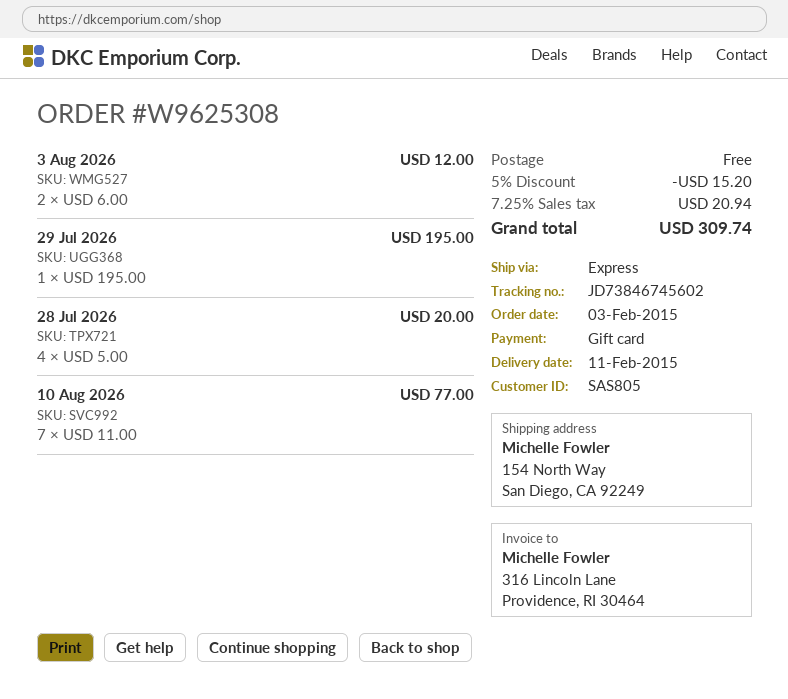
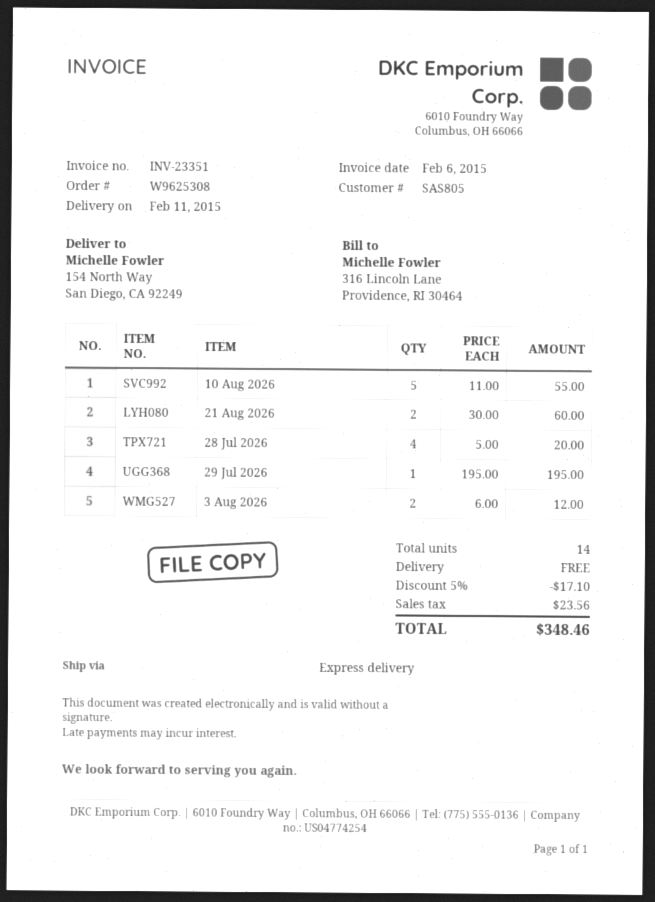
10 Aug 2026: 7 x 11.00 = 77.00 -> 5 x 11.00 = 55.00
21 Aug 2026: none -> 2 x 30.00 = 60.00
discount: 5% = 15.20 -> 5% = 17.10
tax: 20.94 -> 23.56
total: 309.74 -> 348.46

